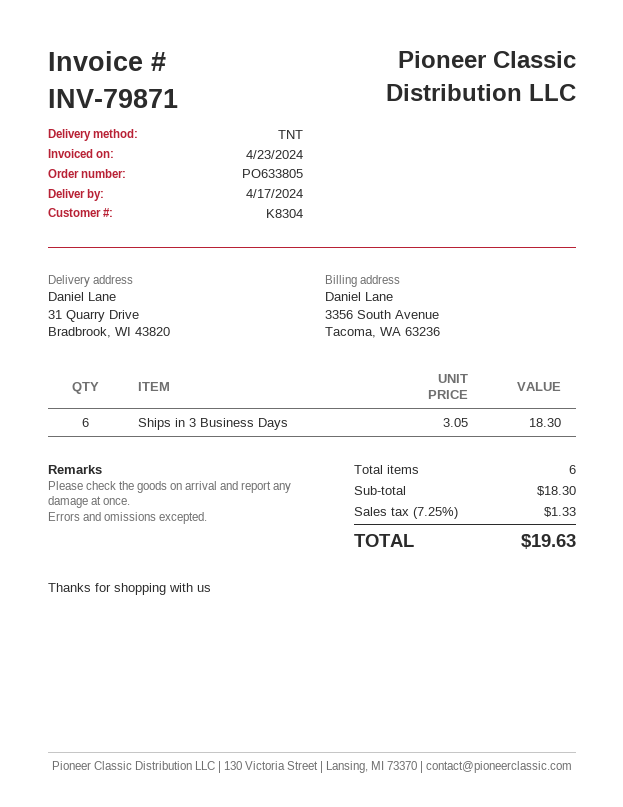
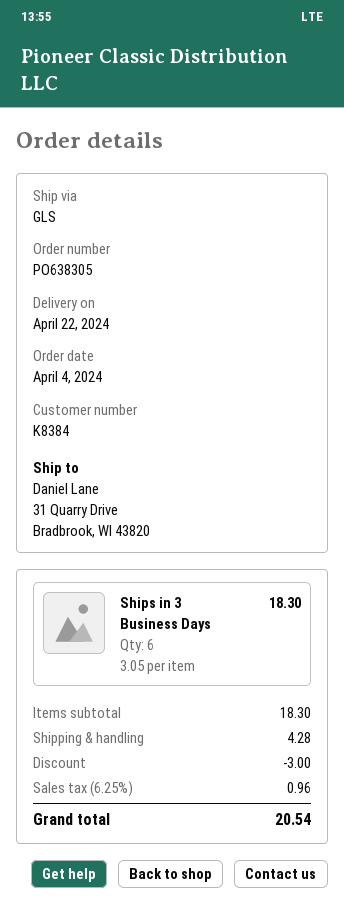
order number: PO633805 -> PO638305
delivery date: 2024-04-17 -> 2024-04-22
customer number: K8304 -> K8384
shipping method: TNT -> GLS
discount: none -> 3.00
shipping: none -> 4.28
tax: 7.25% = 1.33 -> 6.25% = 0.96
total: 19.63 -> 20.54

